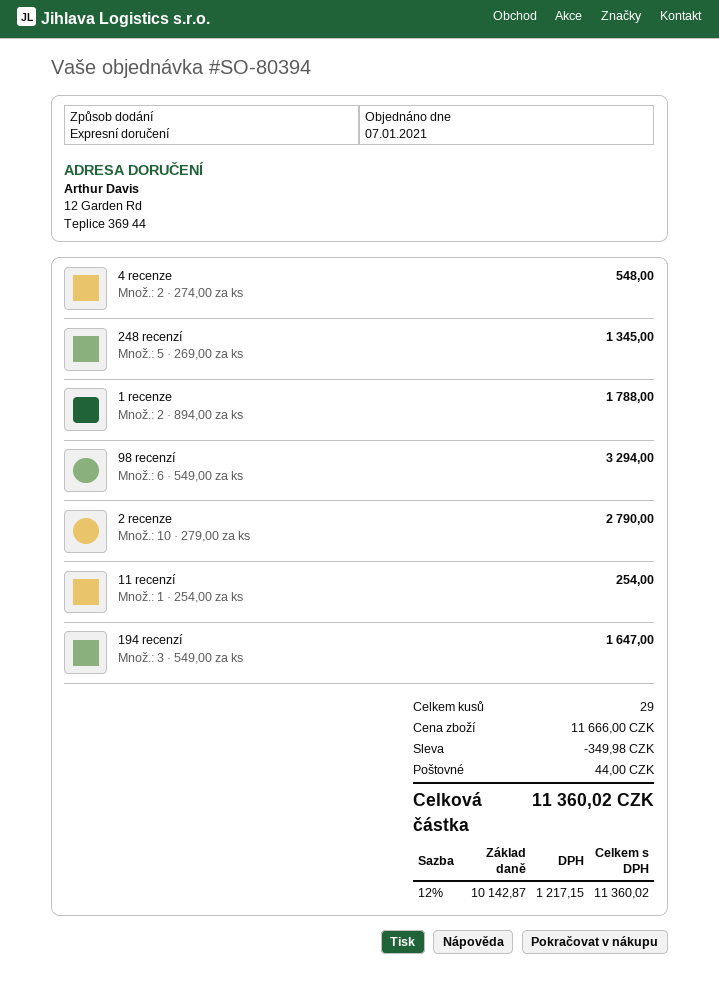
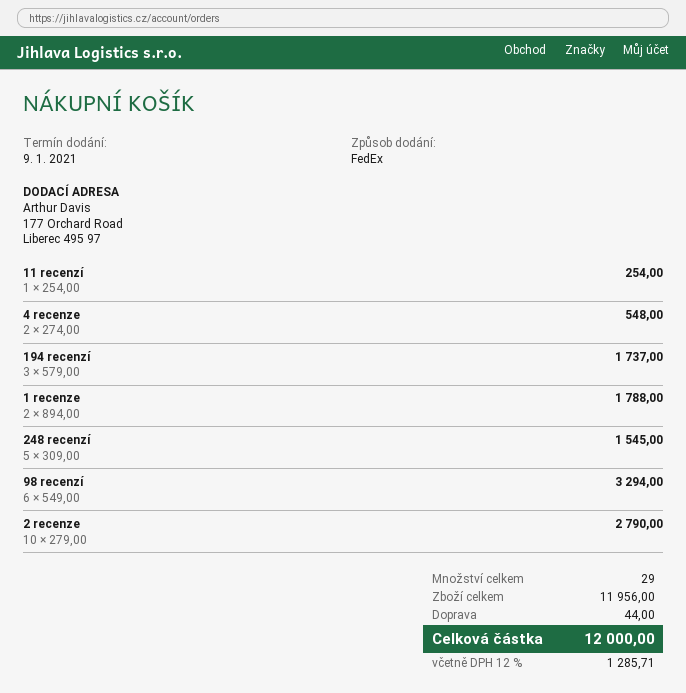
shipping method: express -> FedEx
ship to: 12 Garden Rd, Teplice 369 44 -> 177 Orchard Road, Liberec 495 97
248 recenzí: 5 x 269.00 = 1345.00 -> 5 x 309.00 = 1545.00
194 recenzí: 3 x 549.00 = 1647.00 -> 3 x 579.00 = 1737.00
subtotal: 11666.00 -> 11956.00
discount: 349.98 -> none
tax: 12% = 1217.15 -> 12% = 1285.71
total: 11360.02 -> 12000.00

